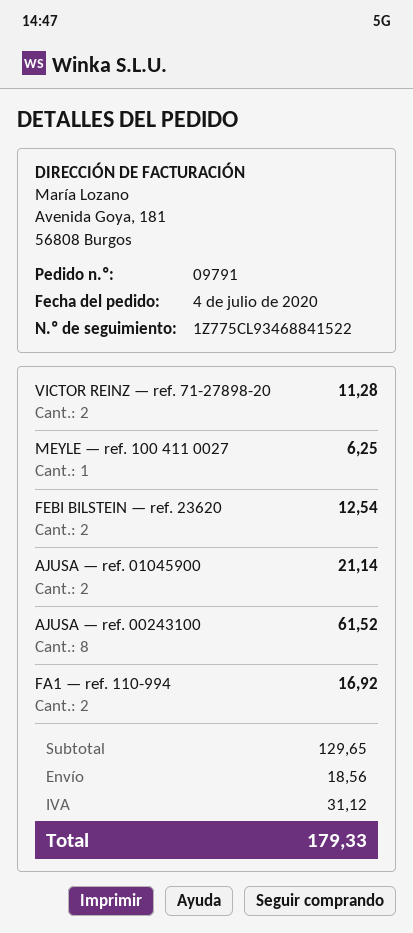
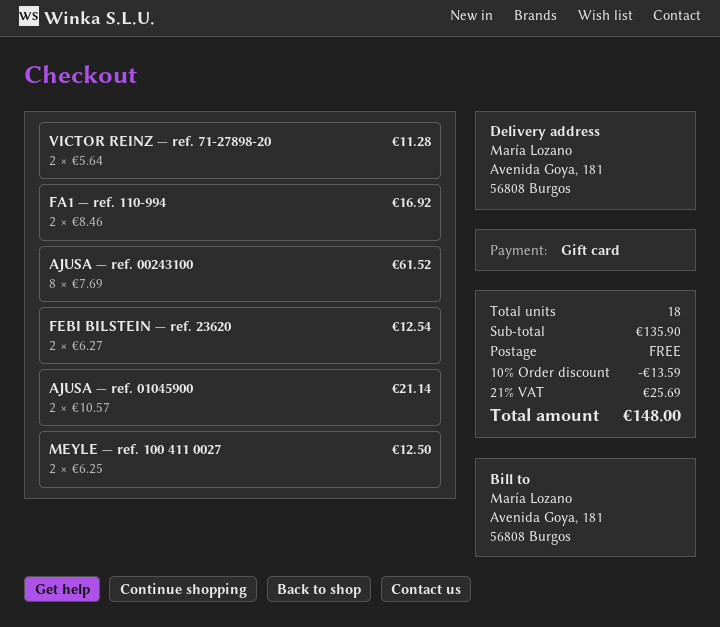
MEYLE — ref. 100 411 0027: 1 for 6.25 -> 2 for 12.50
subtotal: 129.65 -> 135.90
discount: none -> 10% = 13.59
shipping: 18.56 -> 0.00
tax: 31.12 -> 25.69
total: 179.33 -> 148.00

